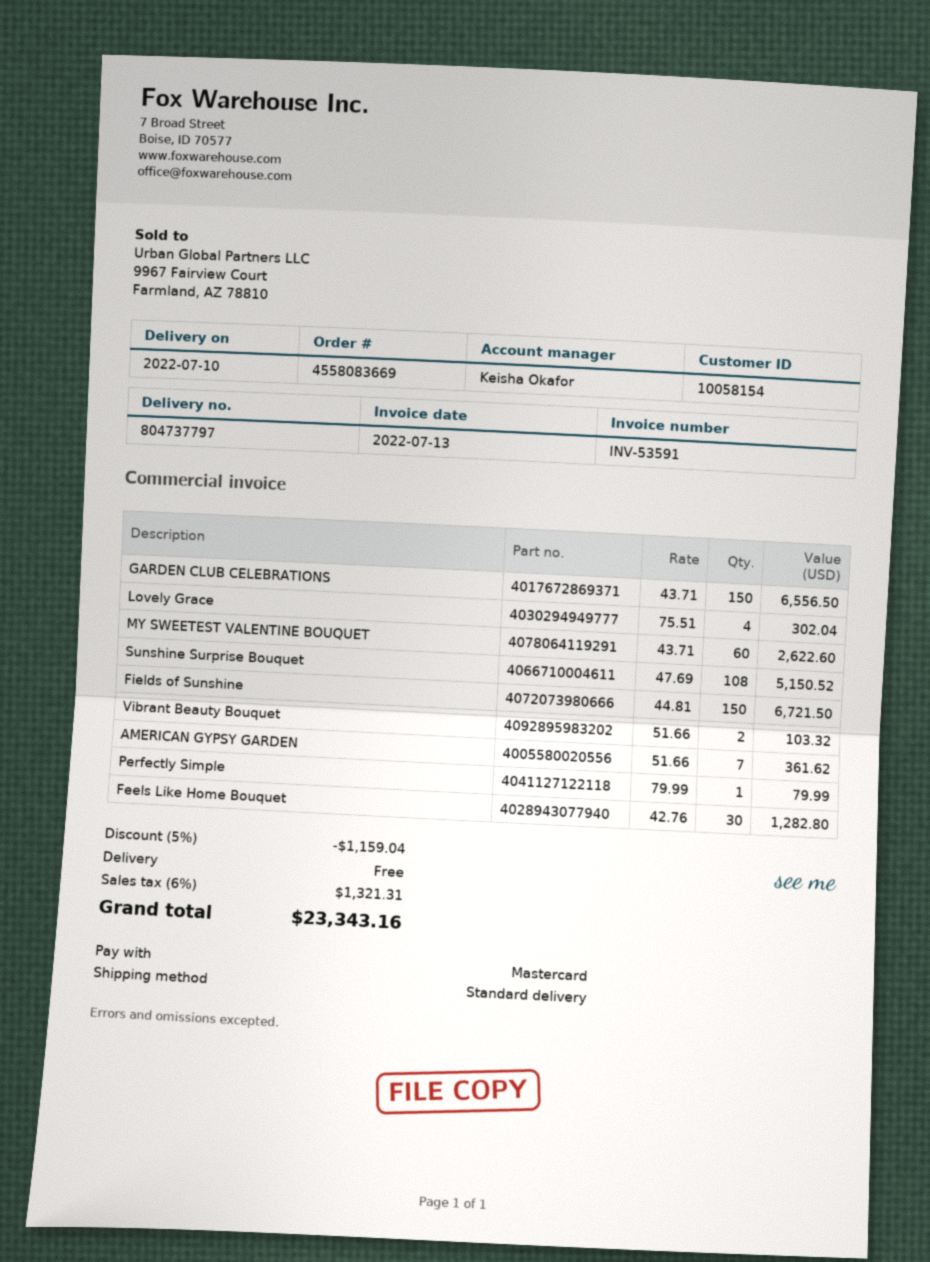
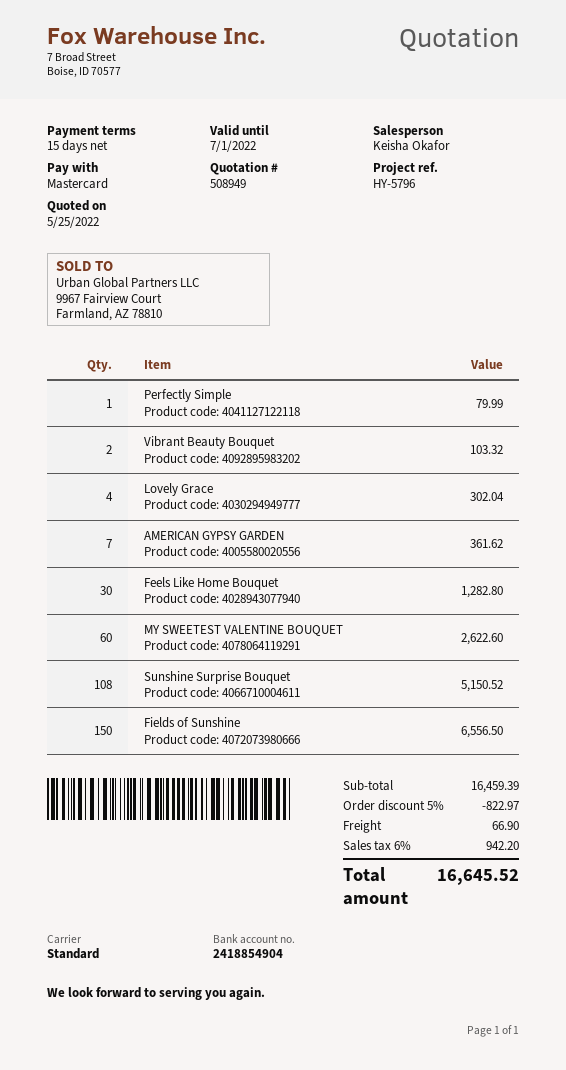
GARDEN CLUB CELEBRATIONS: 150 for 6556.50 -> none
Fields of Sunshine: 150 for 6721.50 -> 150 for 6556.50
discount: 5% = 1159.04 -> 5% = 822.97
shipping: 0.00 -> 66.90
tax: 6% = 1321.31 -> 6% = 942.20
total: 23343.16 -> 16645.52

